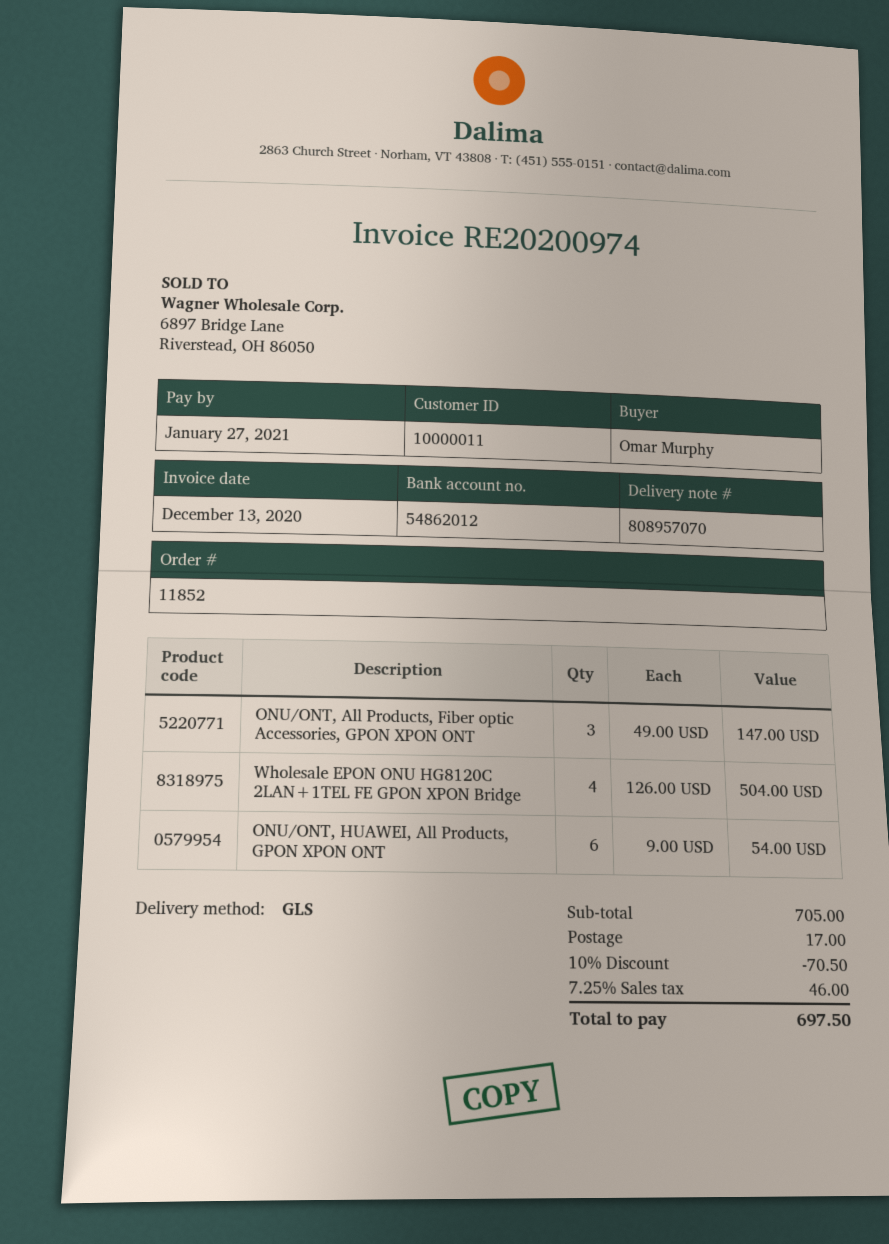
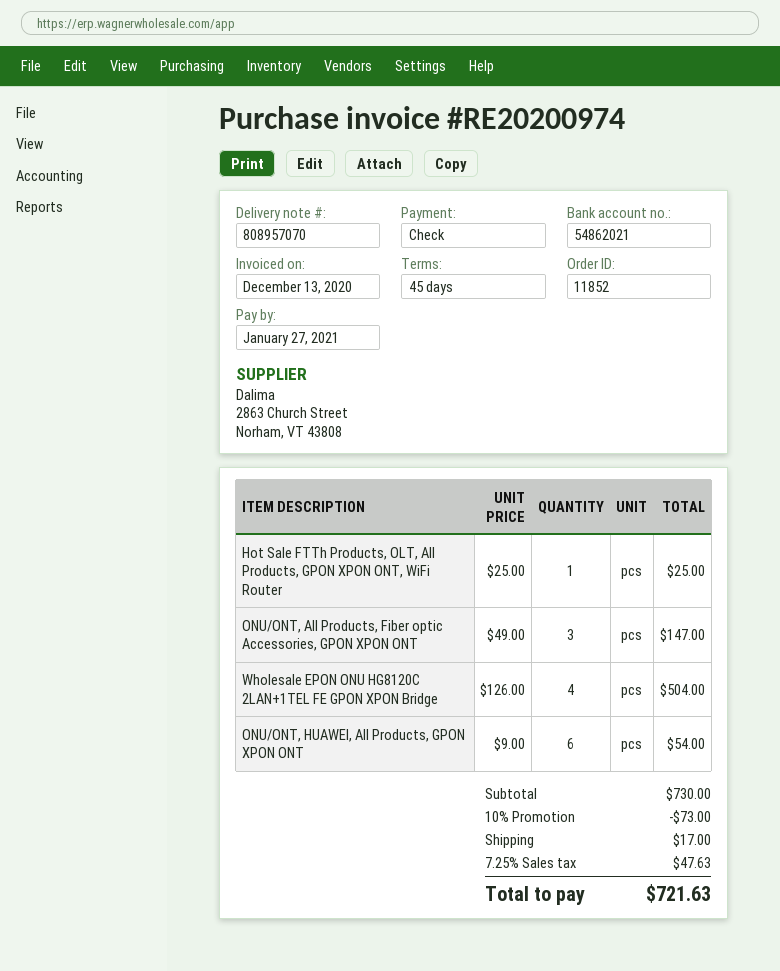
bank account: 54862012 -> 54862021
Hot Sale FTTh Products, OLT, All Products, GPON XPON ONT, WiFi Router: none -> 1 x 25.00 = 25.00
subtotal: 705.00 -> 730.00
discount: 10% = 70.50 -> 10% = 73.00
tax: 7.25% = 46.00 -> 7.25% = 47.63
total: 697.50 -> 721.63

